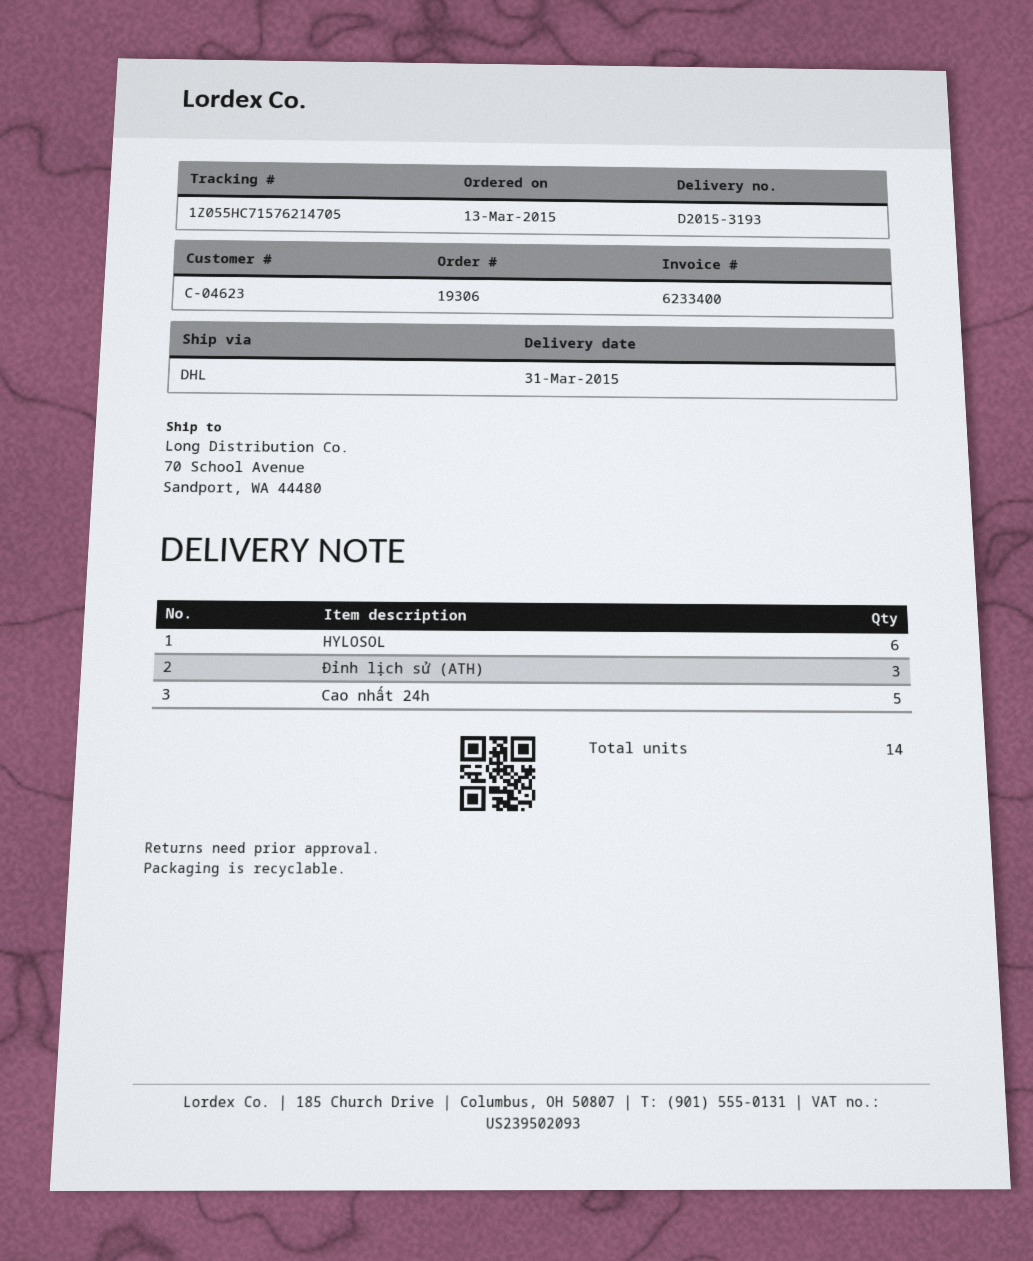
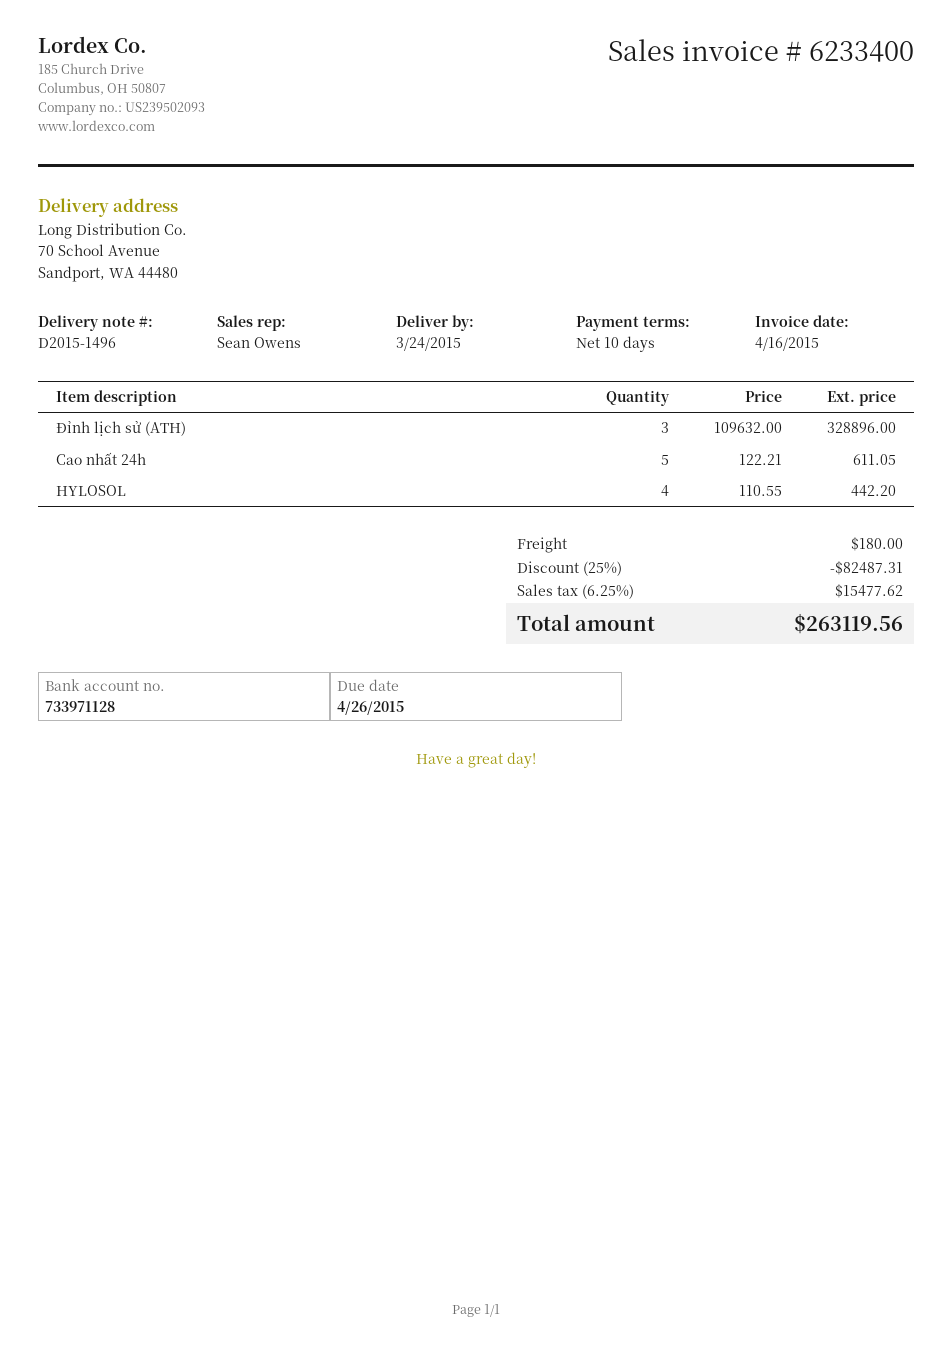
delivery note number: D2015-3193 -> D2015-1496
delivery date: 2015-03-31 -> 2015-03-24
HYLOSOL: 6 -> 4

